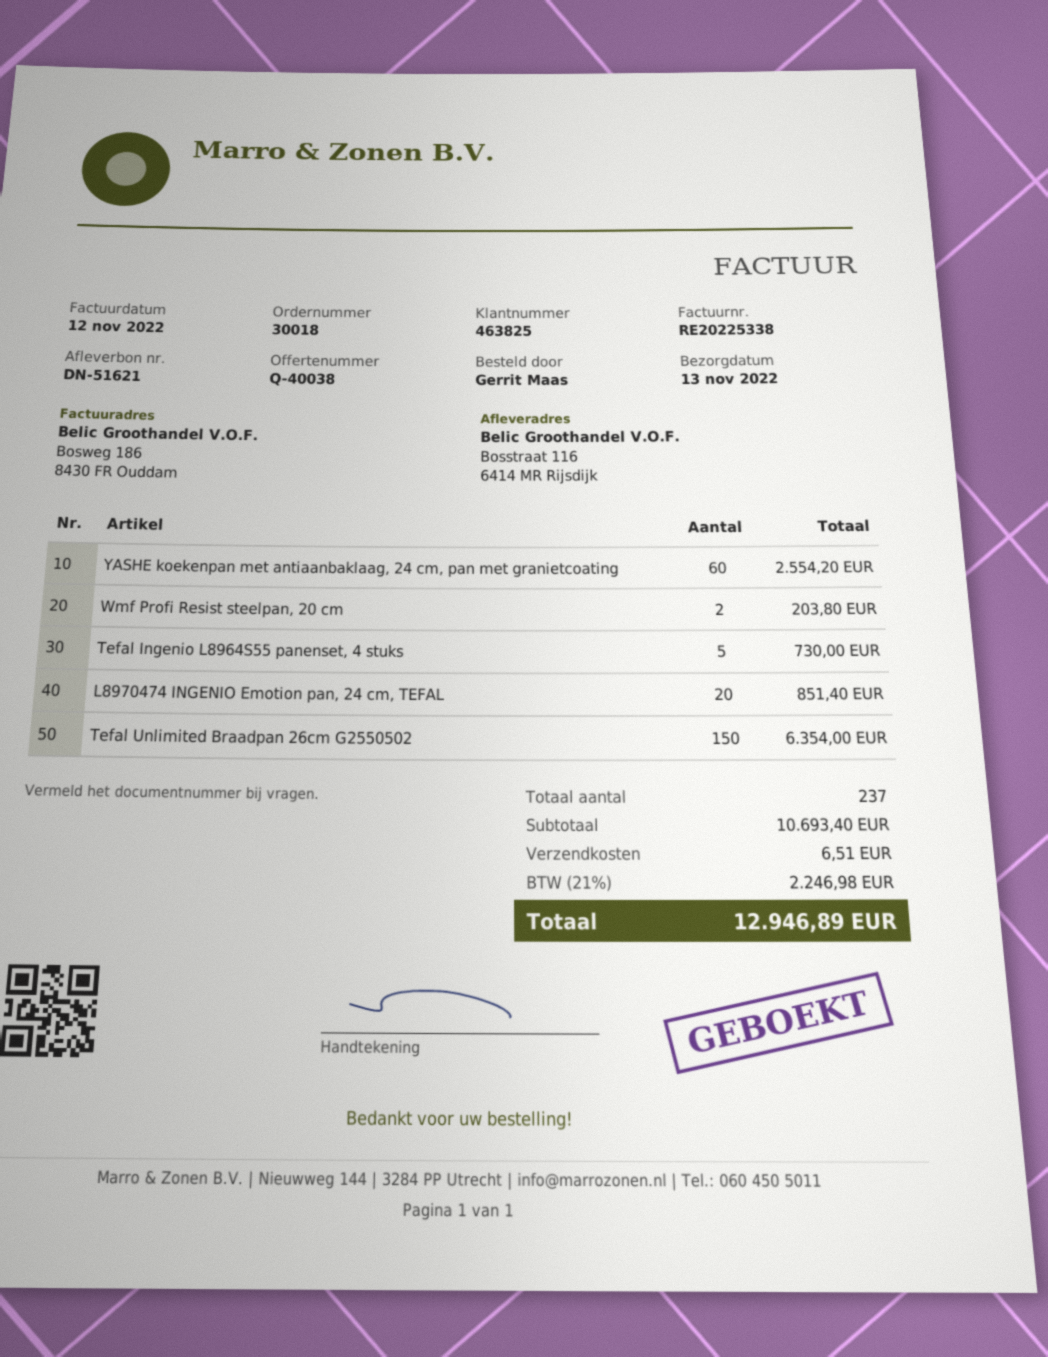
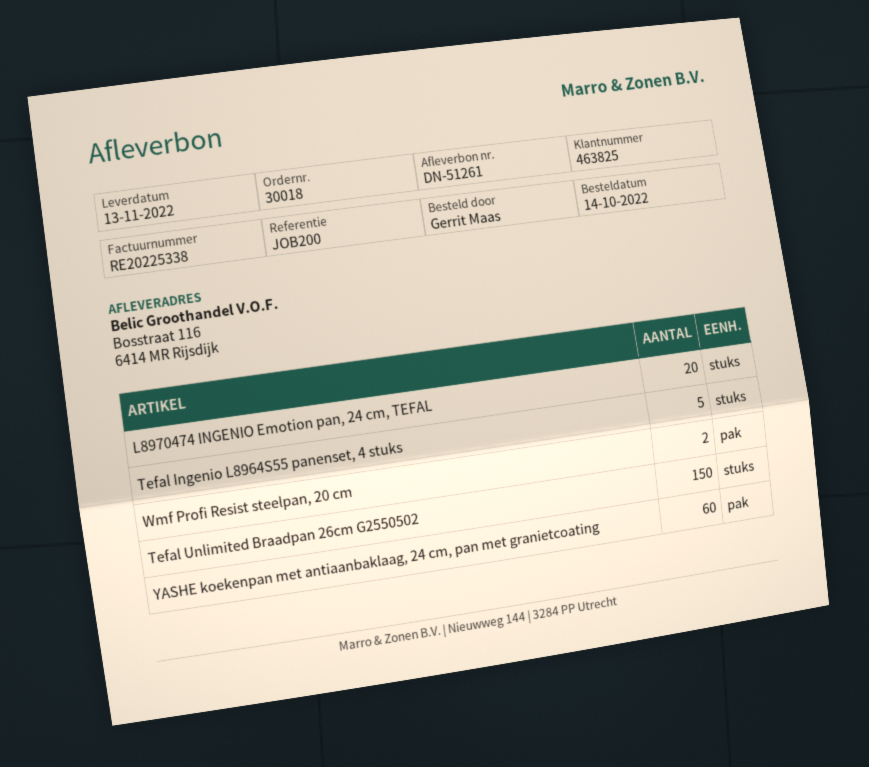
delivery note number: DN-51621 -> DN-51261

